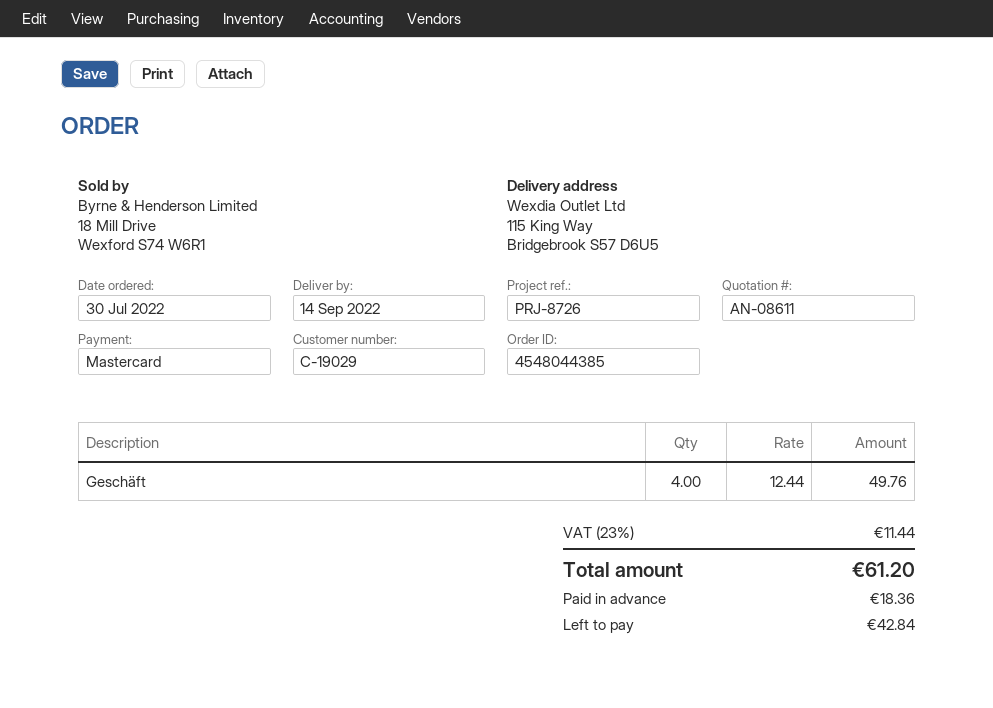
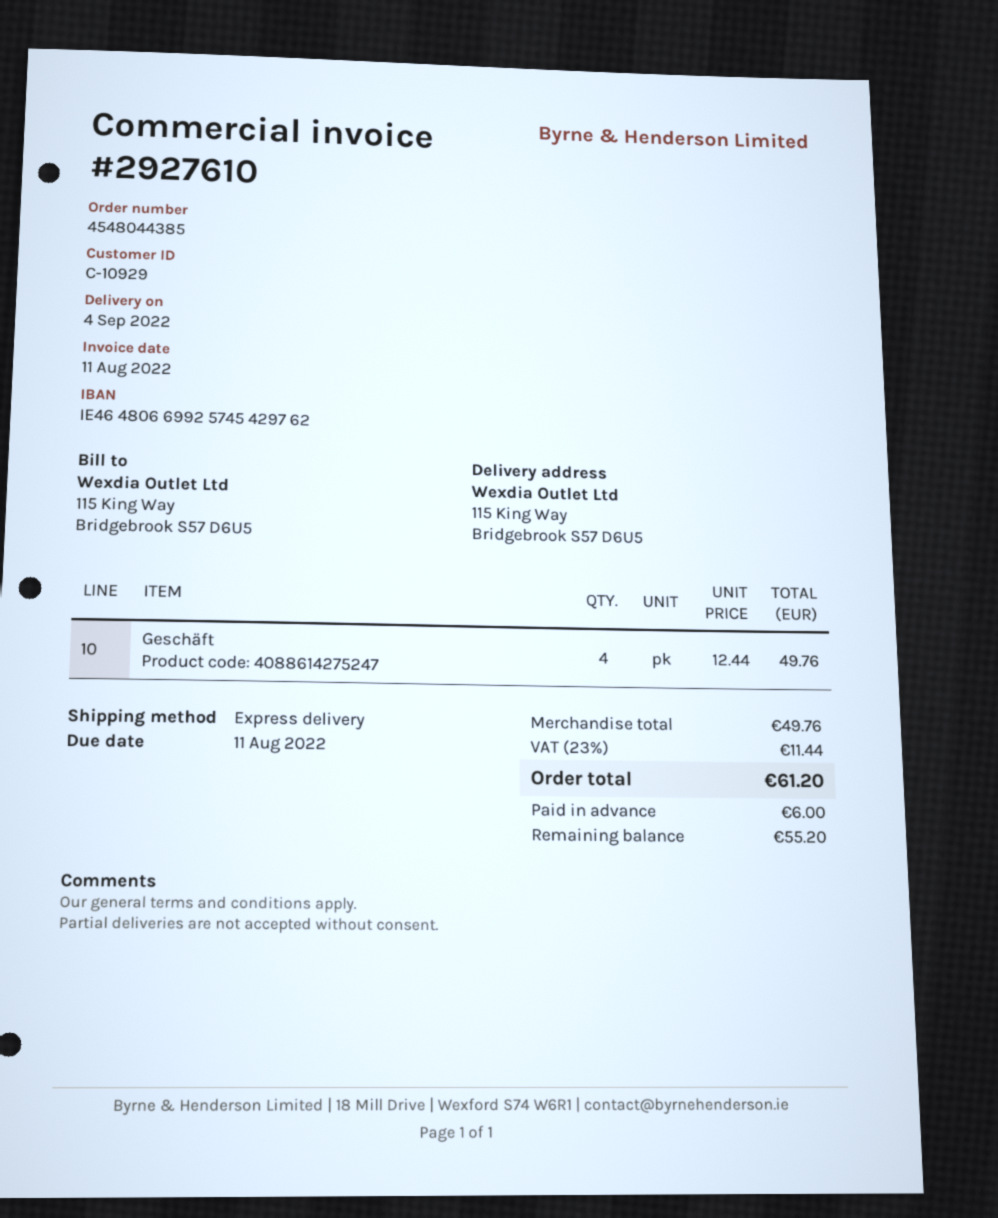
delivery date: 2022-09-14 -> 2022-09-04
customer number: C-19029 -> C-10929
deposit: 18.36 -> 6.00
balance: 42.84 -> 55.20

